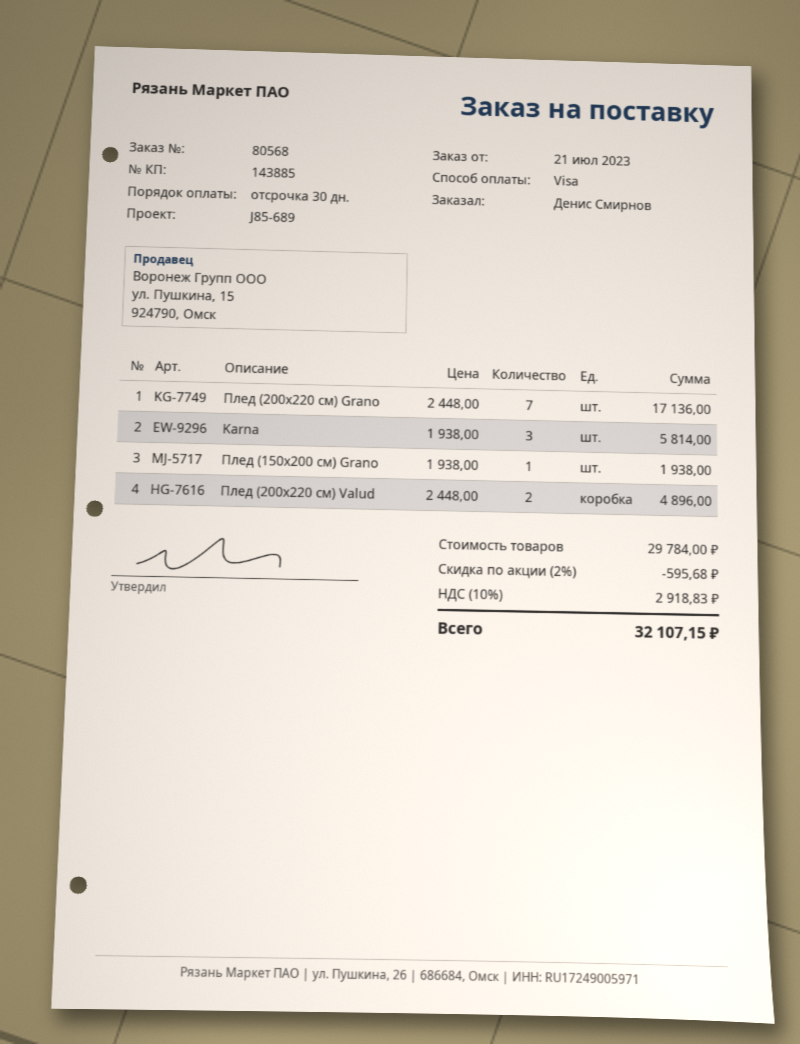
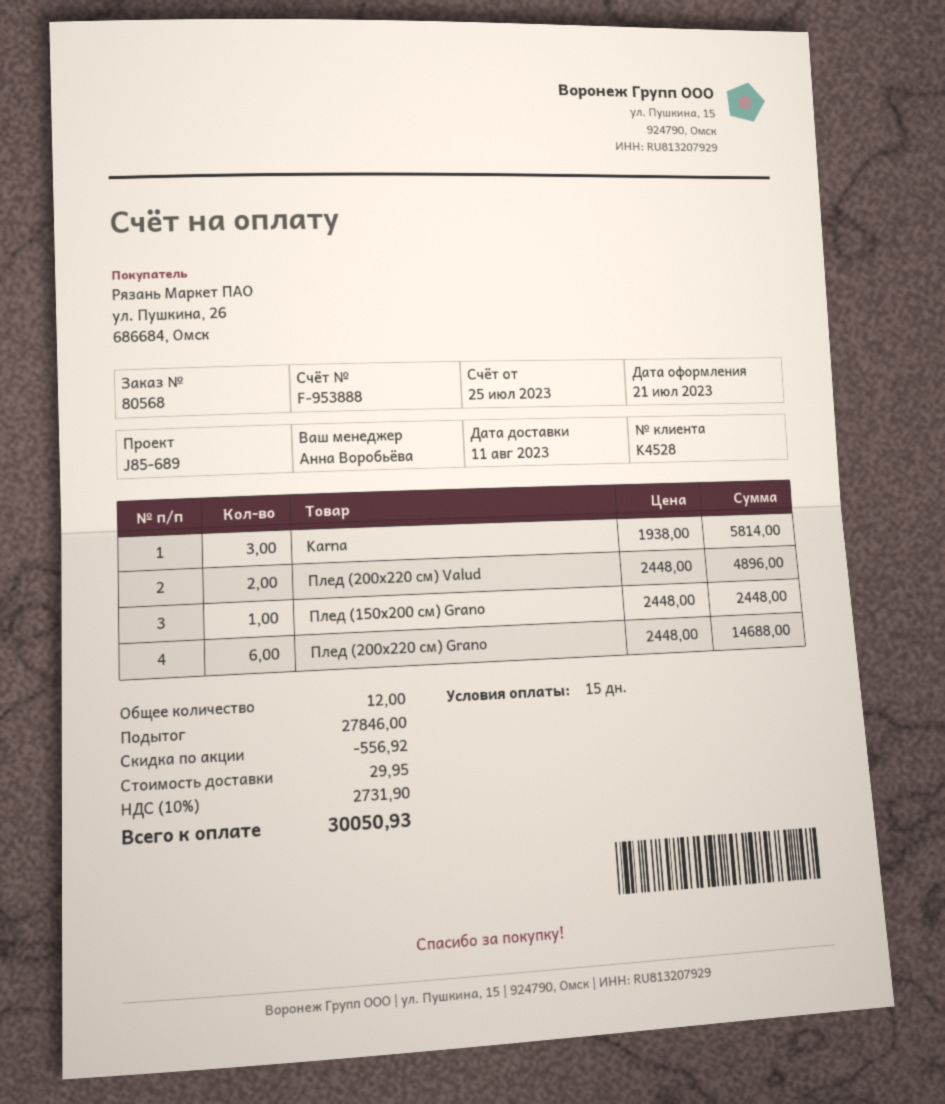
payment terms: 30 days -> 15 days
Плед (200x220 см) Grano: 7 x 2448.00 = 17136.00 -> 6 x 2448.00 = 14688.00
Плед (150x200 см) Grano: 1 x 1938.00 = 1938.00 -> 1 x 2448.00 = 2448.00
subtotal: 29784.00 -> 27846.00
discount: 595.68 -> 556.92
shipping: none -> 29.95
tax: 10% = 2918.83 -> 10% = 2731.90
total: 32107.15 -> 30050.93

